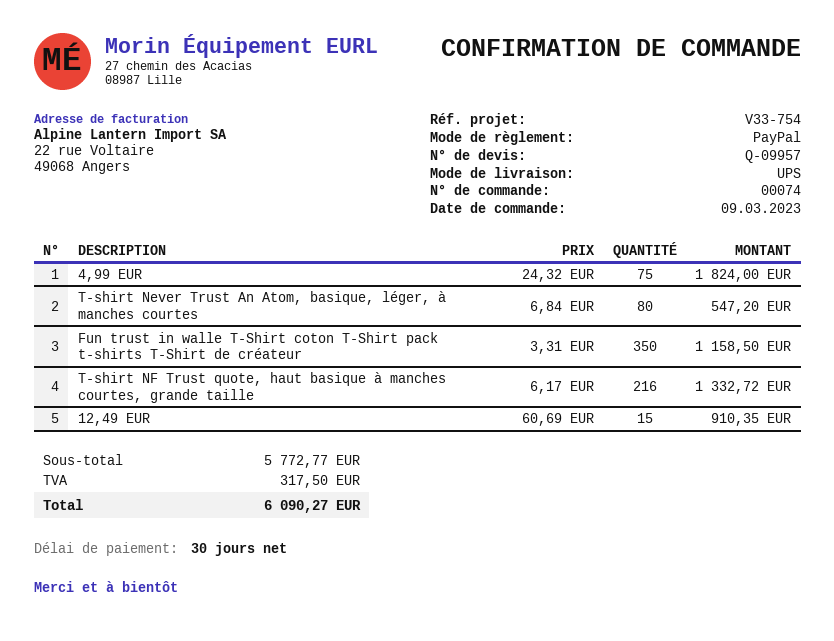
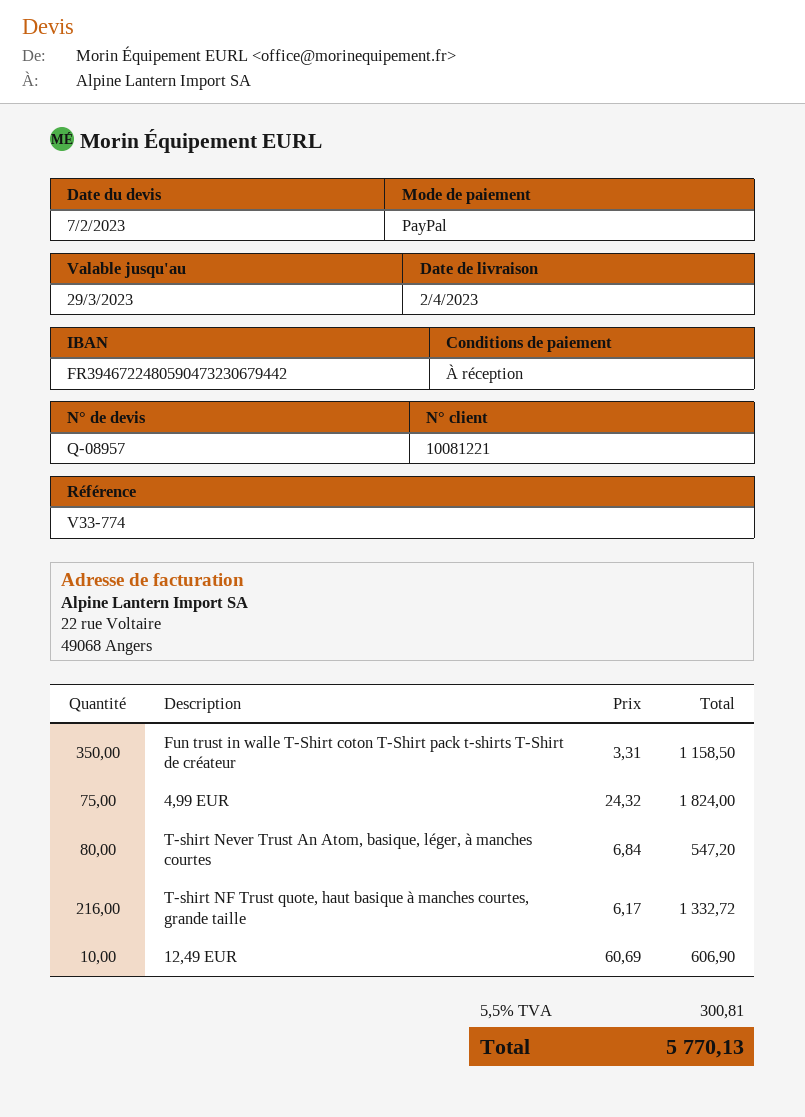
quote number: Q-09957 -> Q-08957
payment terms: 30 days -> on receipt
reference: V33-754 -> V33-774
12,49 EUR: 15 x 60.69 = 910.35 -> 10 x 60.69 = 606.90
tax: 317.50 -> 300.81
total: 6090.27 -> 5770.13

